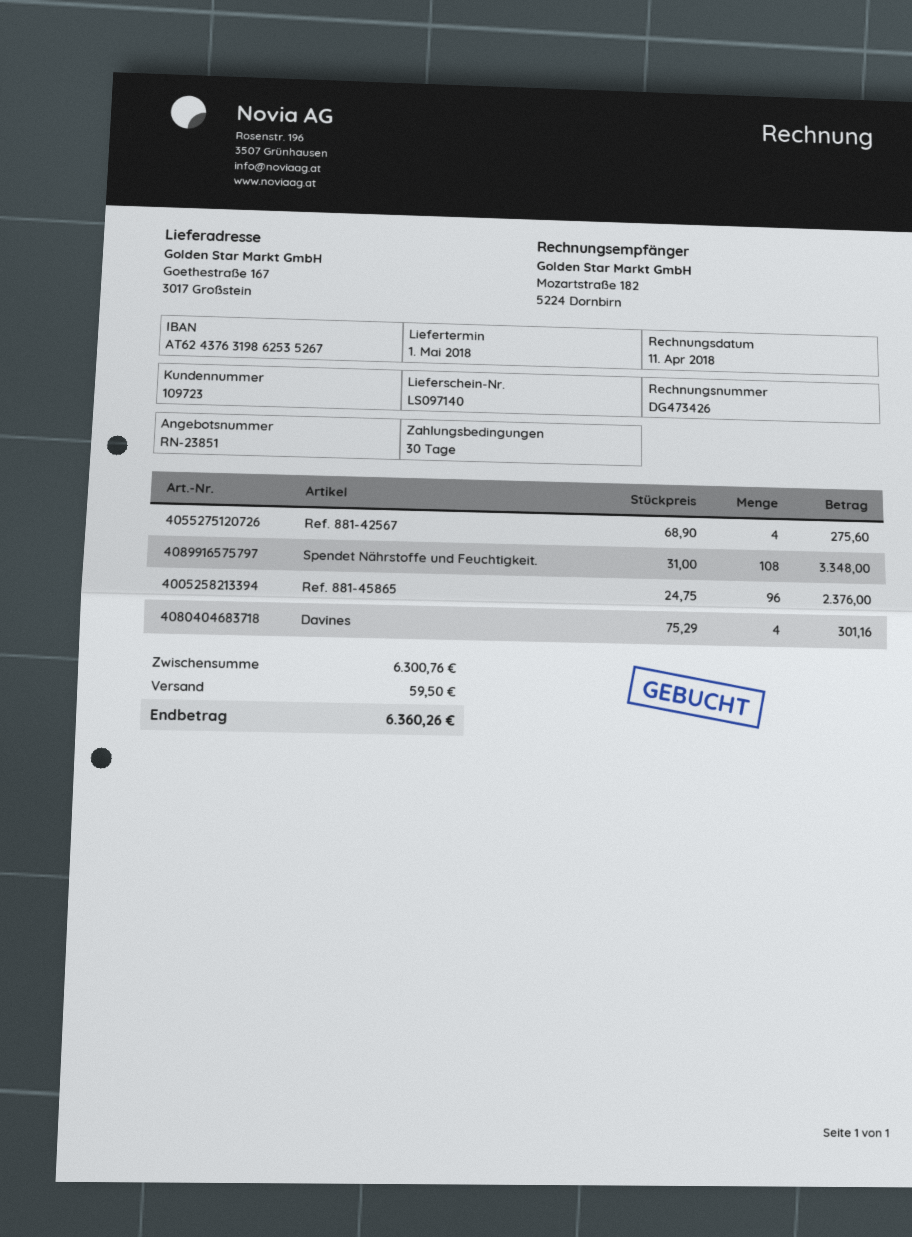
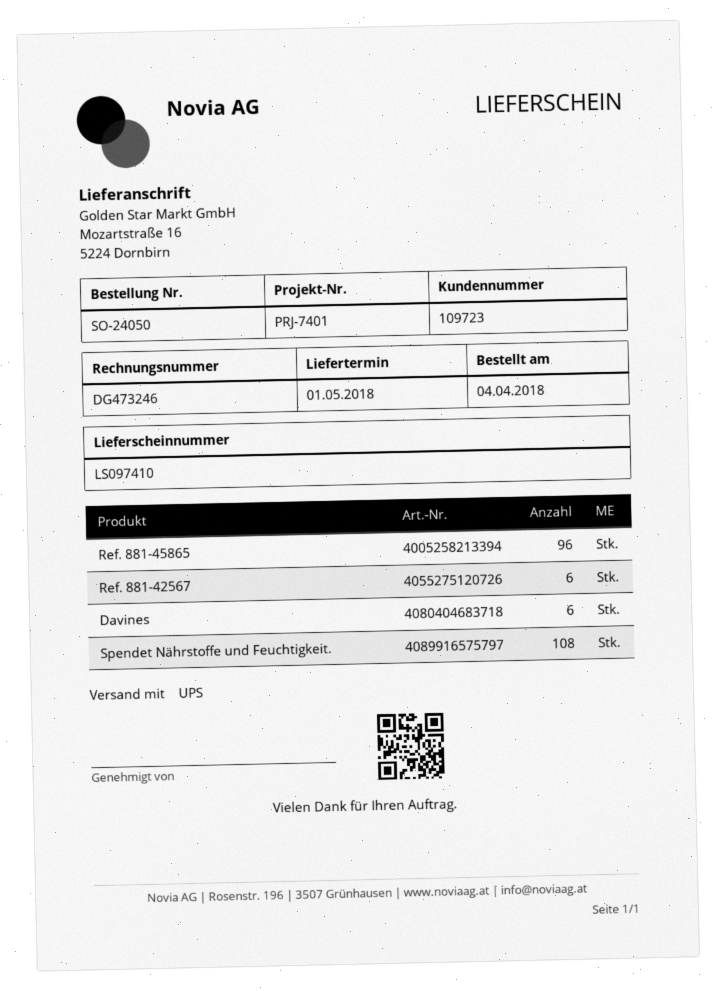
delivery note number: LS097140 -> LS097410
invoice number: DG473426 -> DG473246
ship to: Goethestraße 167, 3017 Großstein -> Mozartstraße 16, 5224 Dornbirn
Ref. 881-42567: 4 -> 6
Davines: 4 -> 6

